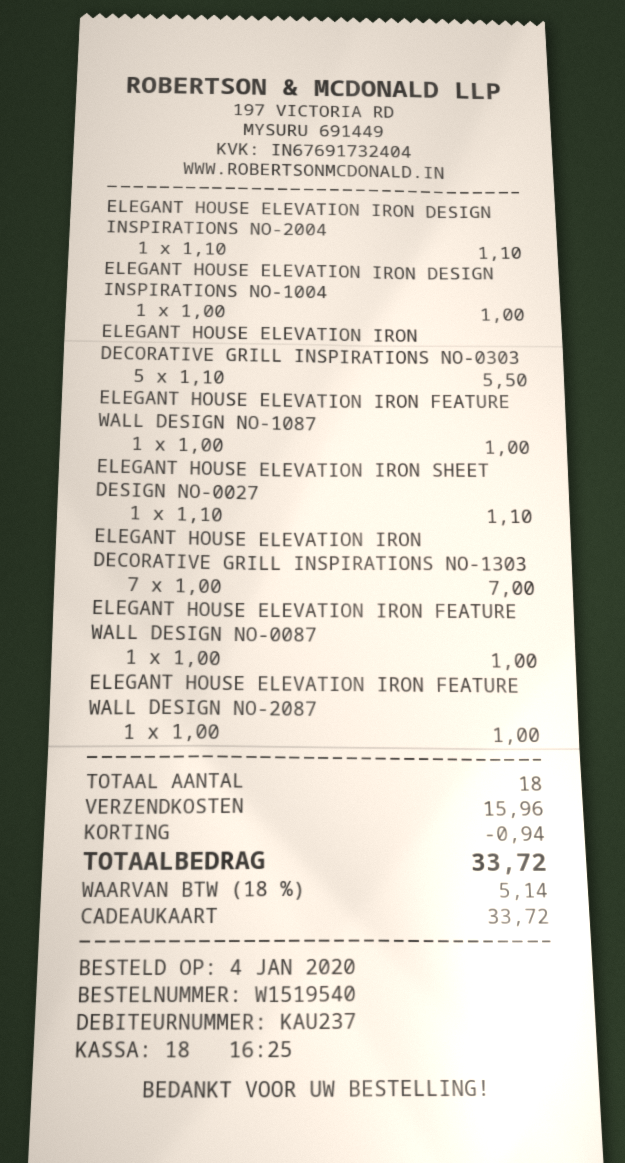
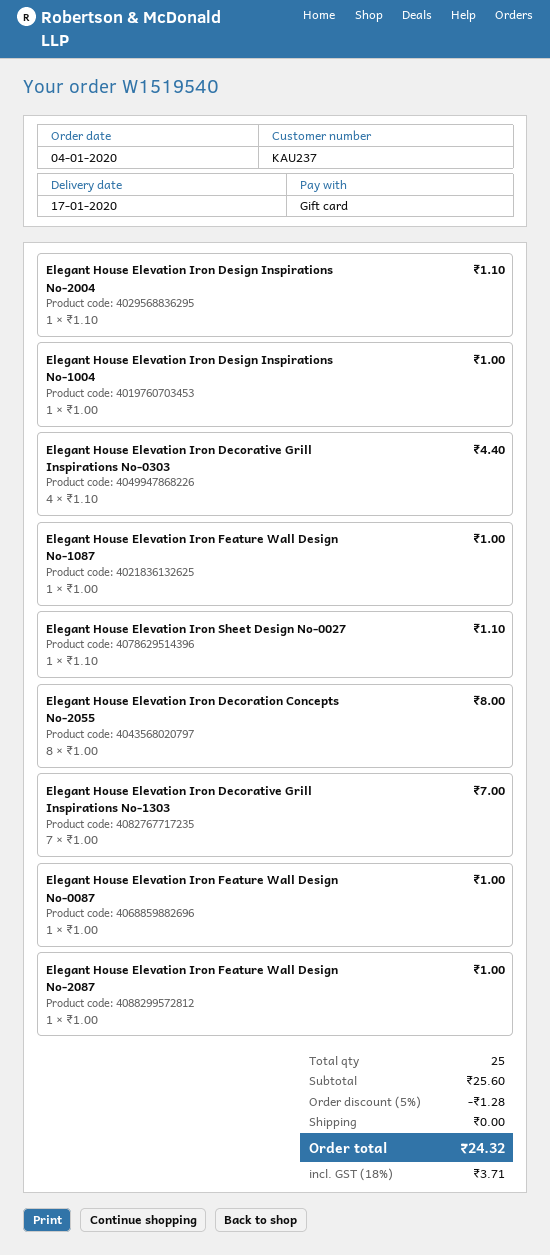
ELEGANT HOUSE ELEVATION IRON DECORATIVE GRILL INSPIRATIONS NO-0303: 5 x 1.10 = 5.50 -> 4 x 1.10 = 4.40
Elegant House Elevation Iron Decoration Concepts No-2055: none -> 8 x 1.00 = 8.00
total quantity: 18 -> 25
discount: 0.94 -> 1.28
shipping: 15.96 -> 0.00
tax: 18% = 5.14 -> 18% = 3.71
total: 33.72 -> 24.32

